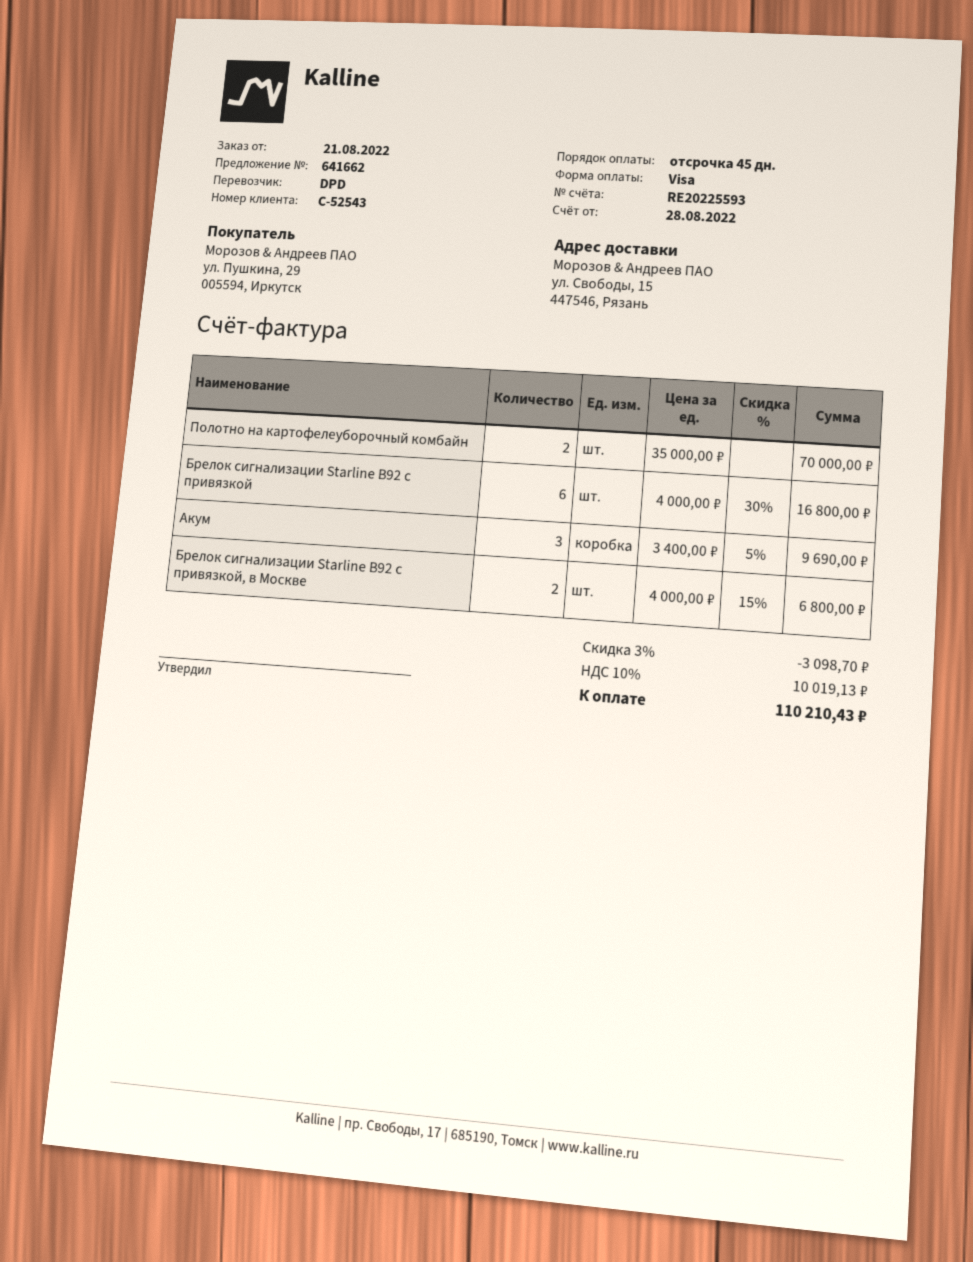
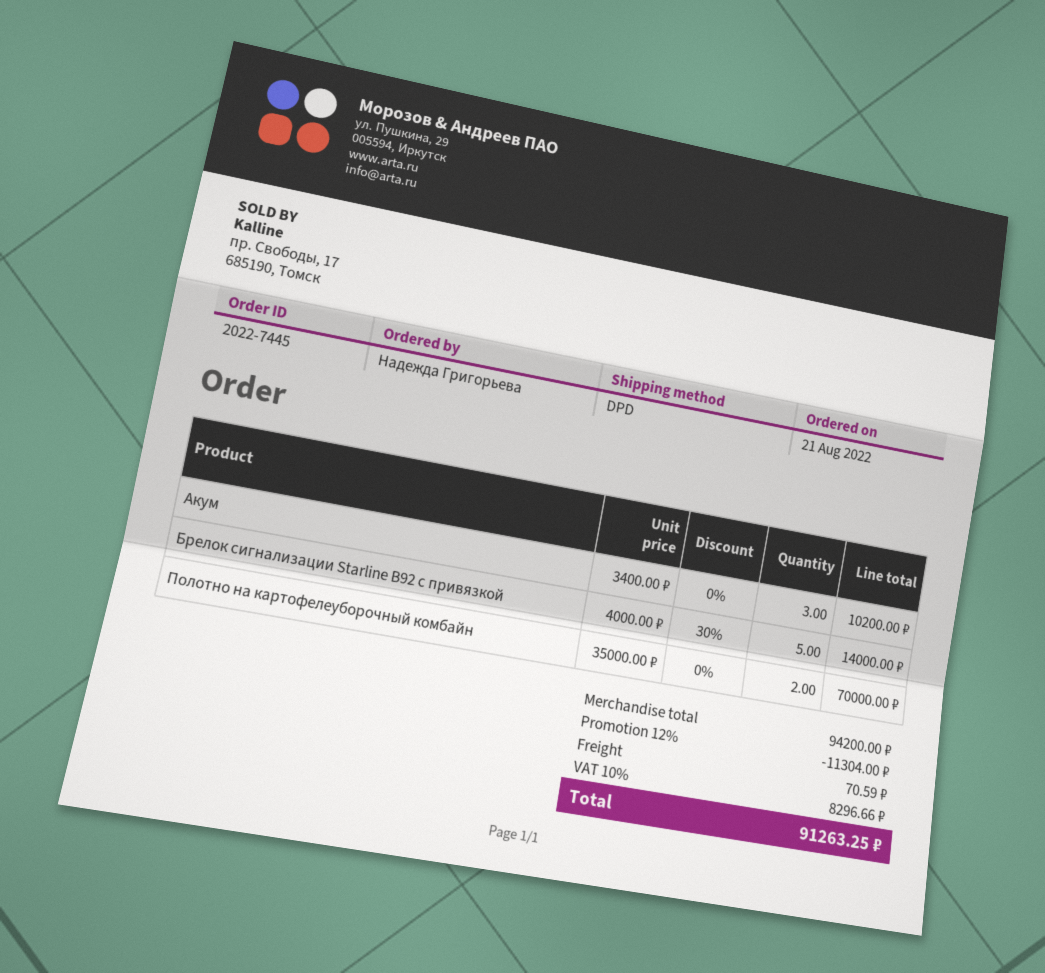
Брелок сигнализации Starline B92 с привязкой: 6 x 4000.00 - 30% = 16800.00 -> 5 x 4000.00 - 30% = 14000.00
Акум: 3 x 3400.00 - 5% = 9690.00 -> 3 x 3400.00 = 10200.00
Брелок сигнализации Starline B92 с привязкой, в Москве: 2 x 4000.00 - 15% = 6800.00 -> none
discount: 3% = 3098.70 -> 12% = 11304.00
shipping: none -> 70.59
tax: 10% = 10019.13 -> 10% = 8296.66
total: 110210.43 -> 91263.25

